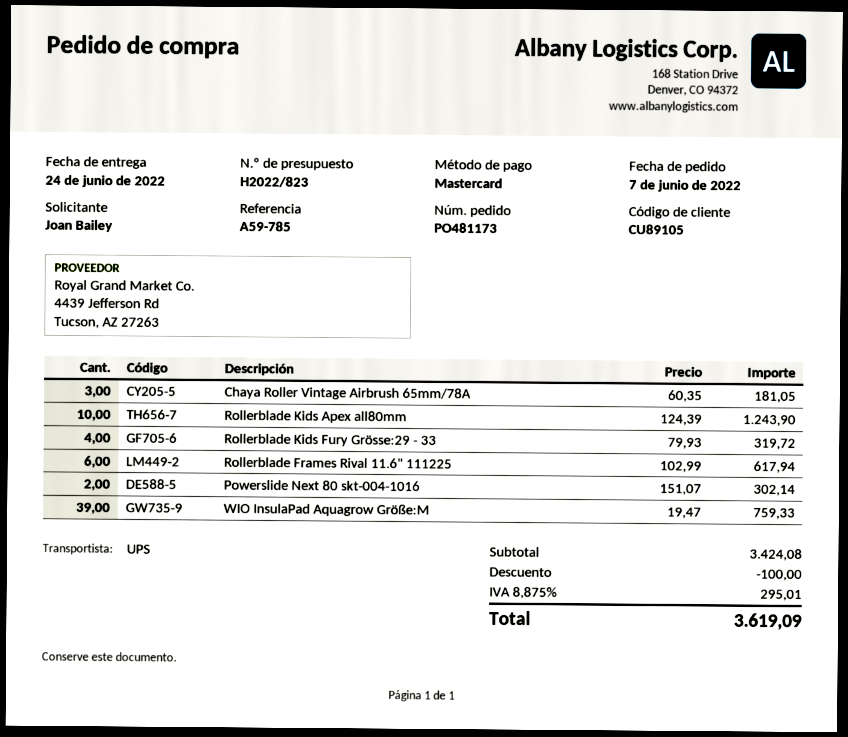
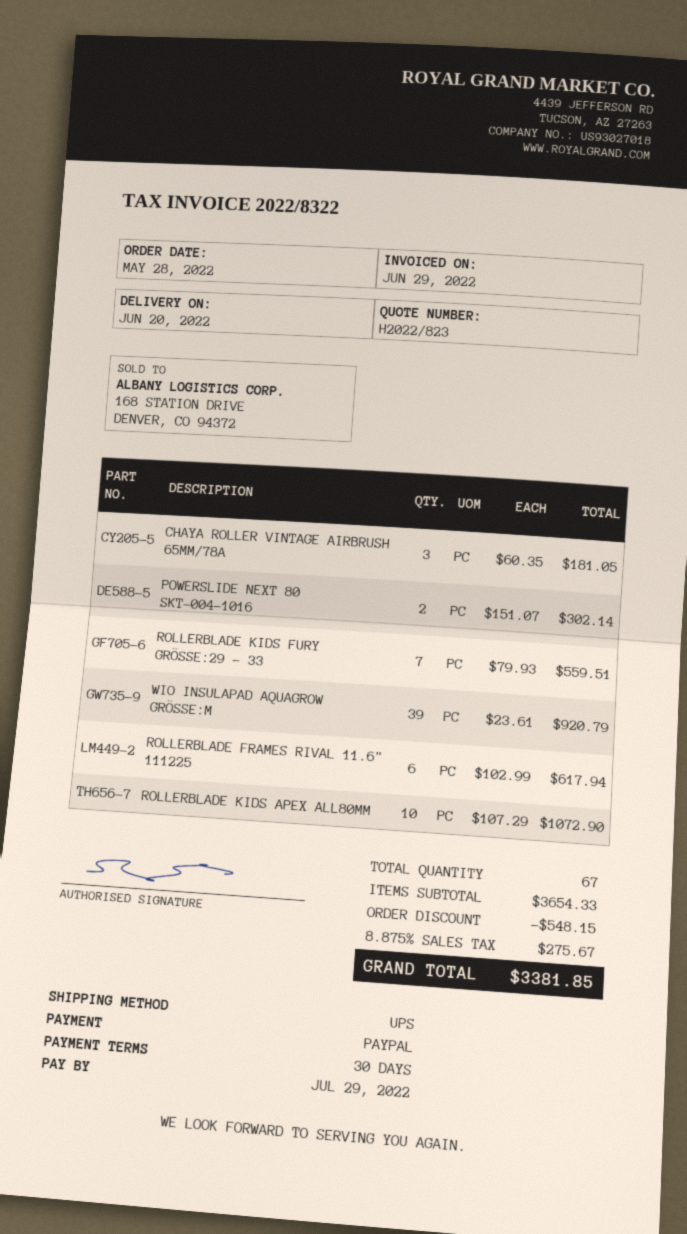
order date: 2022-06-07 -> 2022-05-28
delivery date: 2022-06-24 -> 2022-06-20
payment method: Mastercard -> PayPal
Rollerblade Kids Apex all80mm: 10 x 124.39 = 1243.90 -> 10 x 107.29 = 1072.90
Rollerblade Kids Fury Grösse:29 - 33: 4 x 79.93 = 319.72 -> 7 x 79.93 = 559.51
WIO InsulaPad Aquagrow Größe:M: 39 x 19.47 = 759.33 -> 39 x 23.61 = 920.79
subtotal: 3424.08 -> 3654.33
discount: 100.00 -> 548.15
tax: 8.875% = 295.01 -> 8.875% = 275.67
total: 3619.09 -> 3381.85

